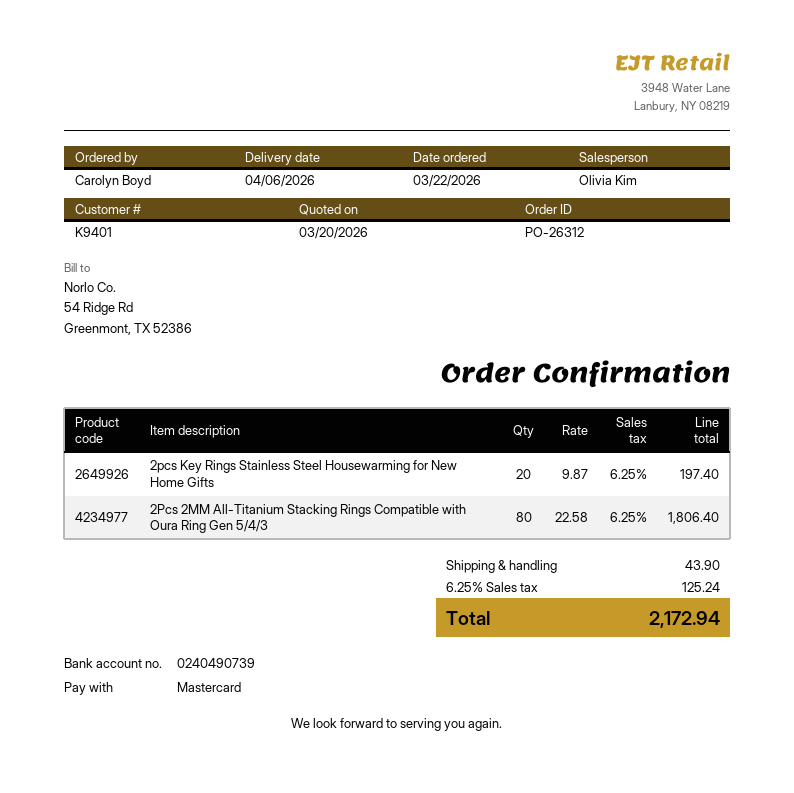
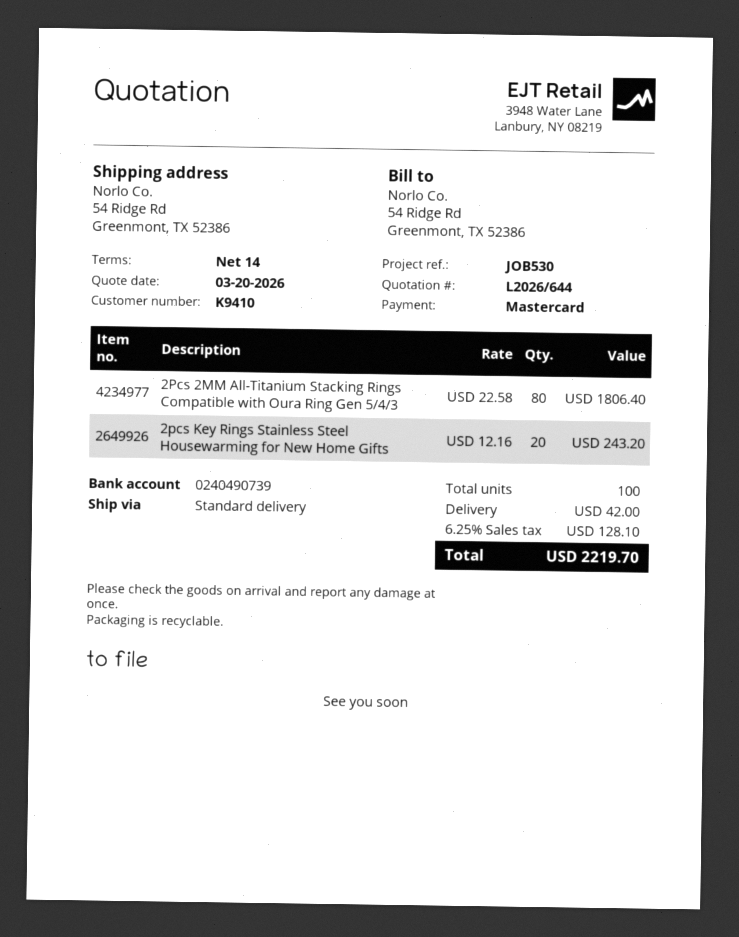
customer number: K9401 -> K9410
2pcs Key Rings Stainless Steel Housewarming for New Home Gifts: 20 x 9.87 = 197.40 -> 20 x 12.16 = 243.20
shipping: 43.90 -> 42.00
tax: 6.25% = 125.24 -> 6.25% = 128.10
total: 2172.94 -> 2219.70

